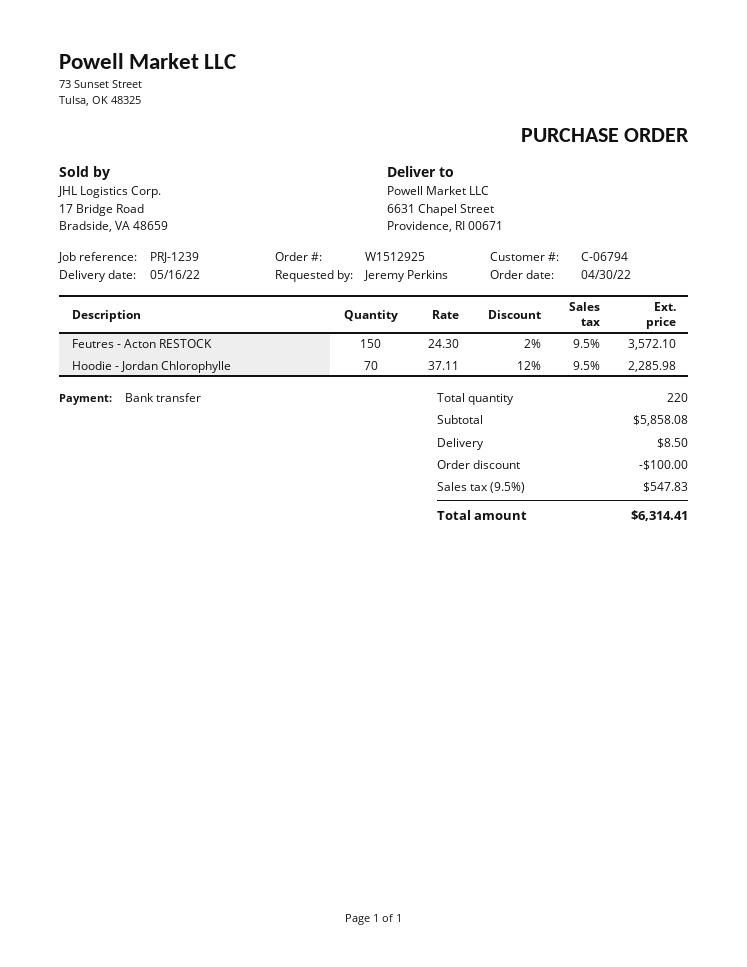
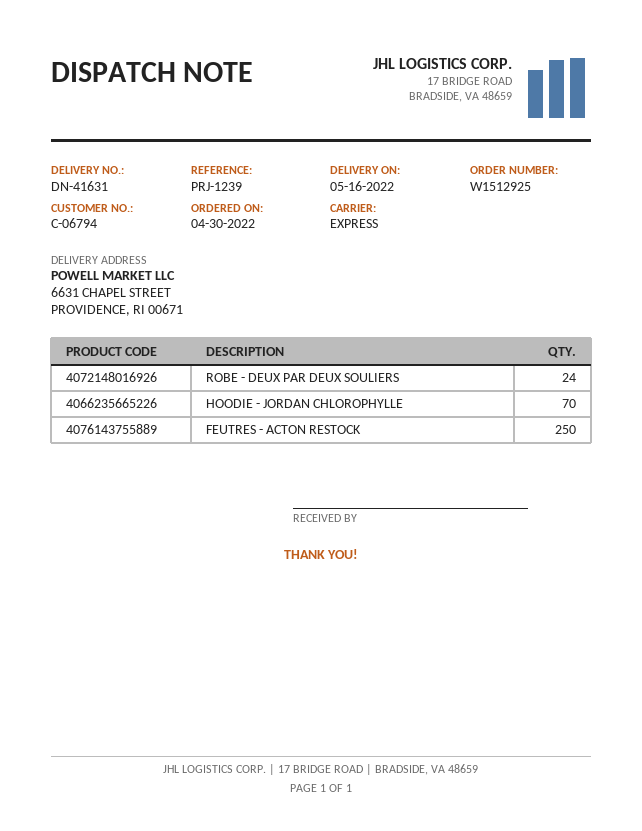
Feutres - Acton RESTOCK: 150 -> 250
ROBE - DEUX PAR DEUX SOULIERS: none -> 24

